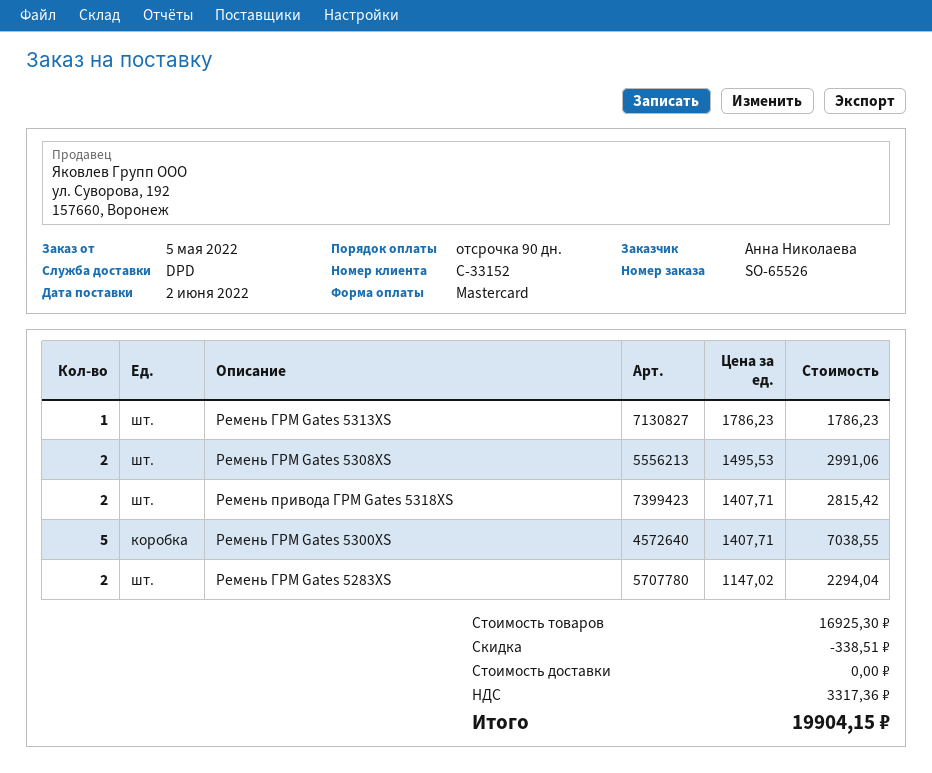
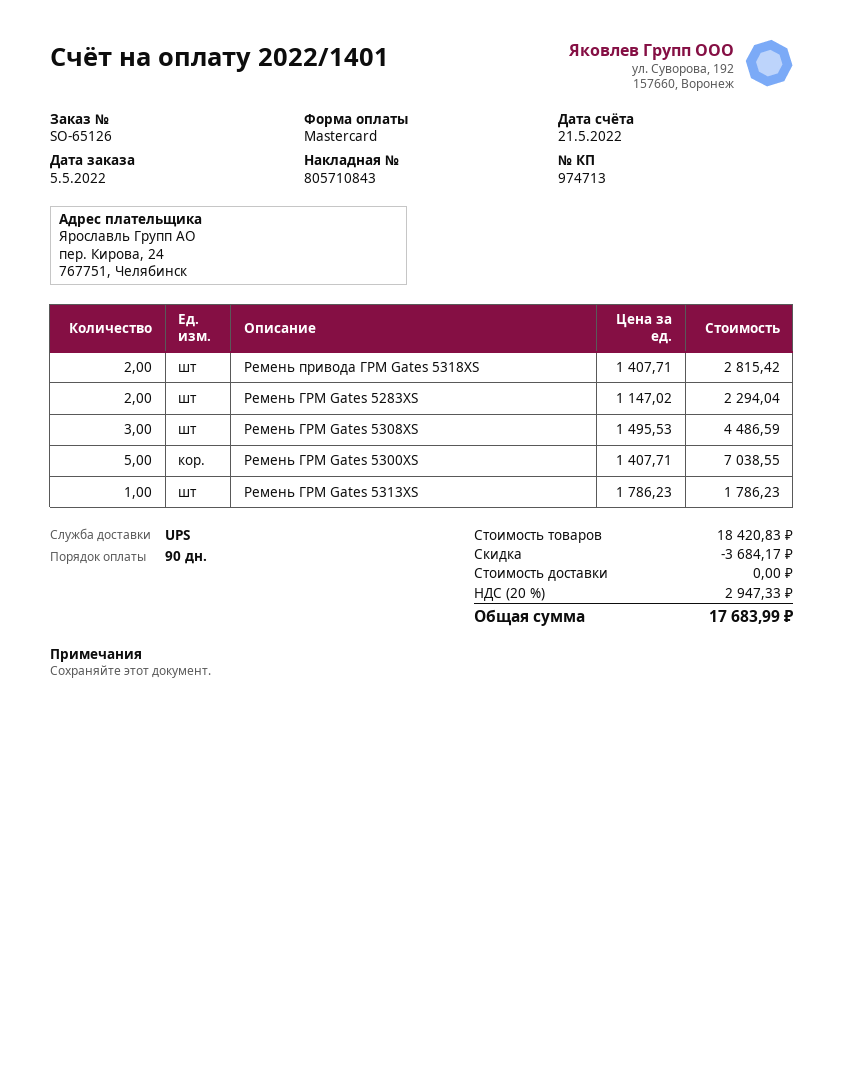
order number: SO-65526 -> SO-65126
shipping method: DPD -> UPS
Ремень ГРМ Gates 5308XS: 2 x 1495.53 = 2991.06 -> 3 x 1495.53 = 4486.59
subtotal: 16925.30 -> 18420.83
discount: 338.51 -> 3684.17
tax: 3317.36 -> 2947.33
total: 19904.15 -> 17683.99

